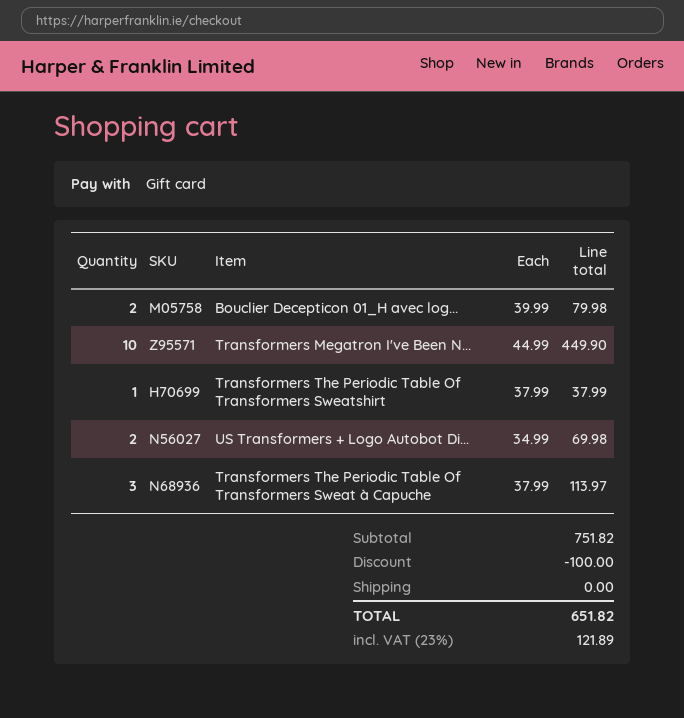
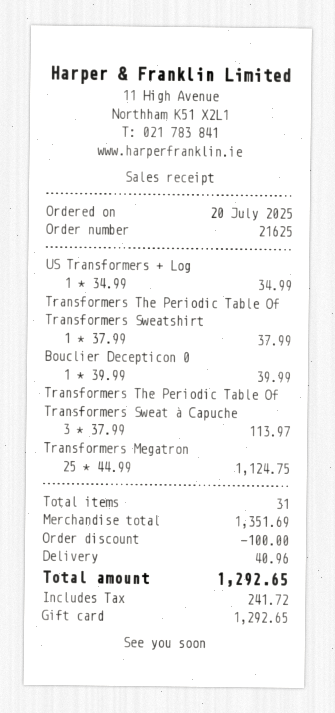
Bouclier Decepticon 01_H avec log...: 2 x 39.99 = 79.98 -> 1 x 39.99 = 39.99
Transformers Megatron I've Been N...: 10 x 44.99 = 449.90 -> 25 x 44.99 = 1124.75
US Transformers + Logo Autobot Di...: 2 x 34.99 = 69.98 -> 1 x 34.99 = 34.99
subtotal: 751.82 -> 1351.69
shipping: 0.00 -> 40.96
tax: 121.89 -> 241.72
total: 651.82 -> 1292.65

